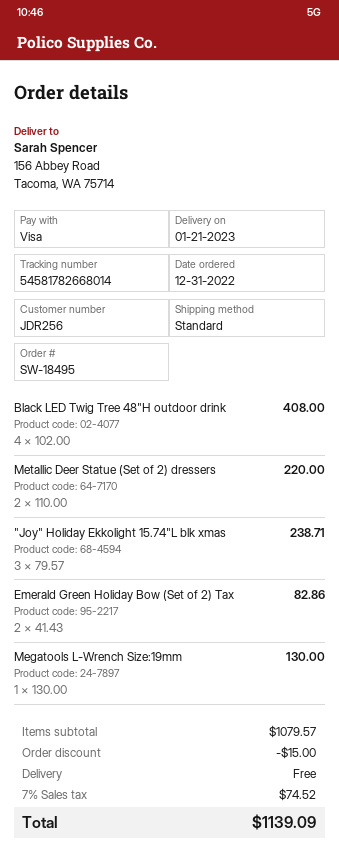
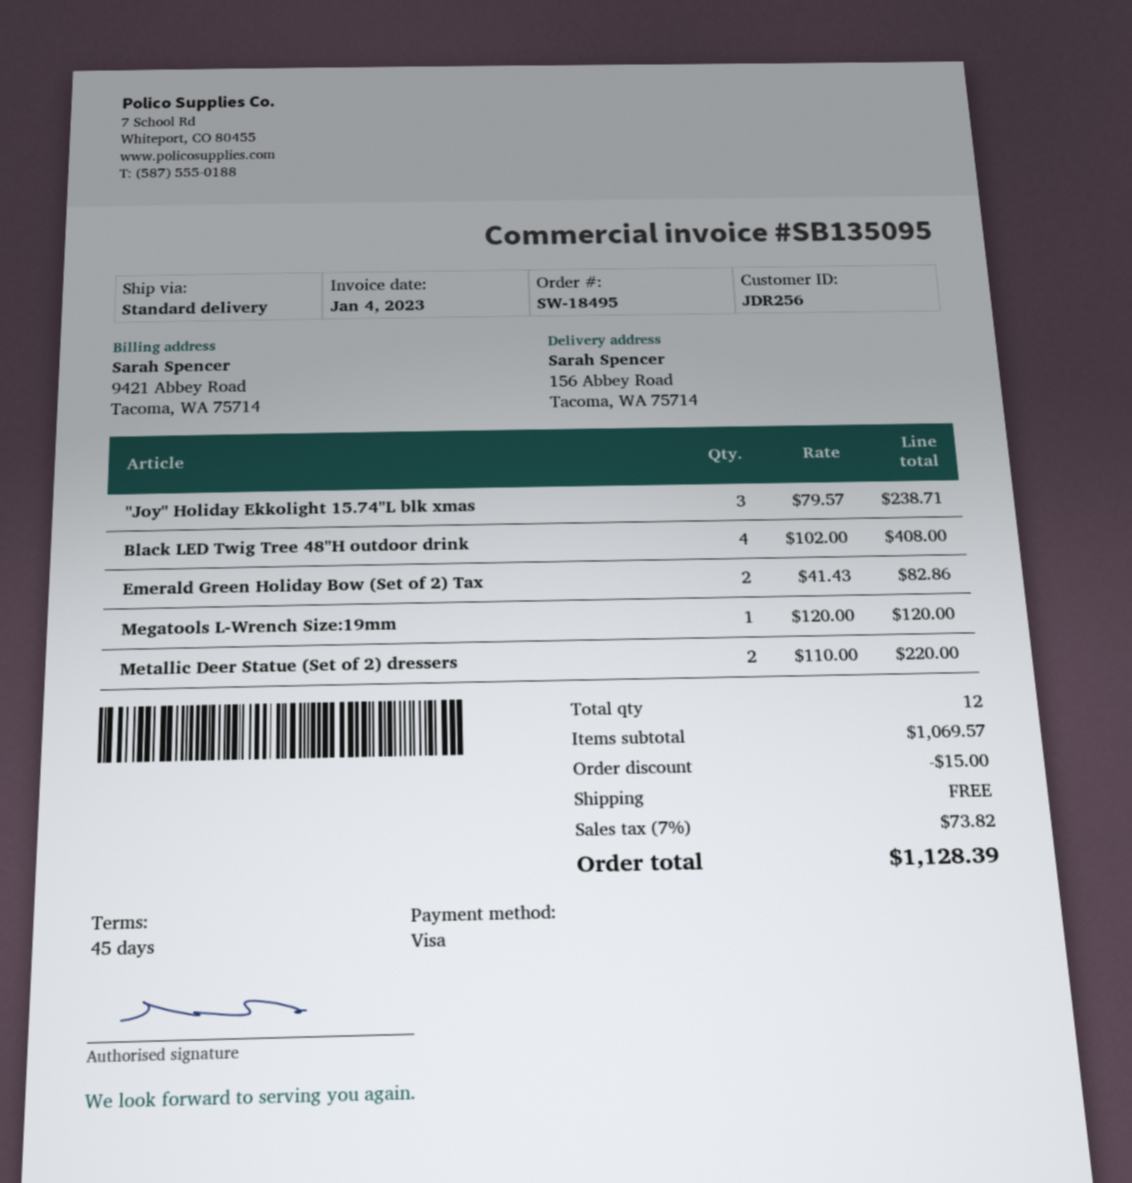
Megatools L-Wrench Size:19mm: 1 x 130.00 = 130.00 -> 1 x 120.00 = 120.00
subtotal: 1079.57 -> 1069.57
tax: 7% = 74.52 -> 7% = 73.82
total: 1139.09 -> 1128.39

